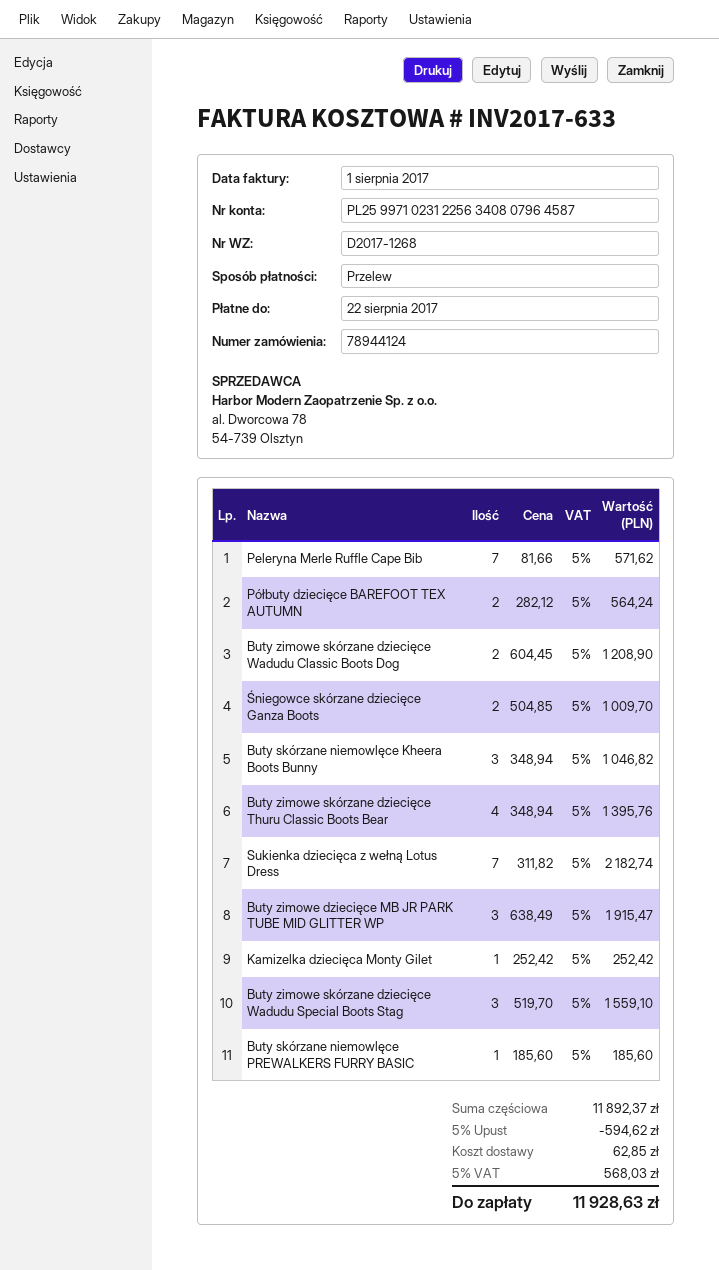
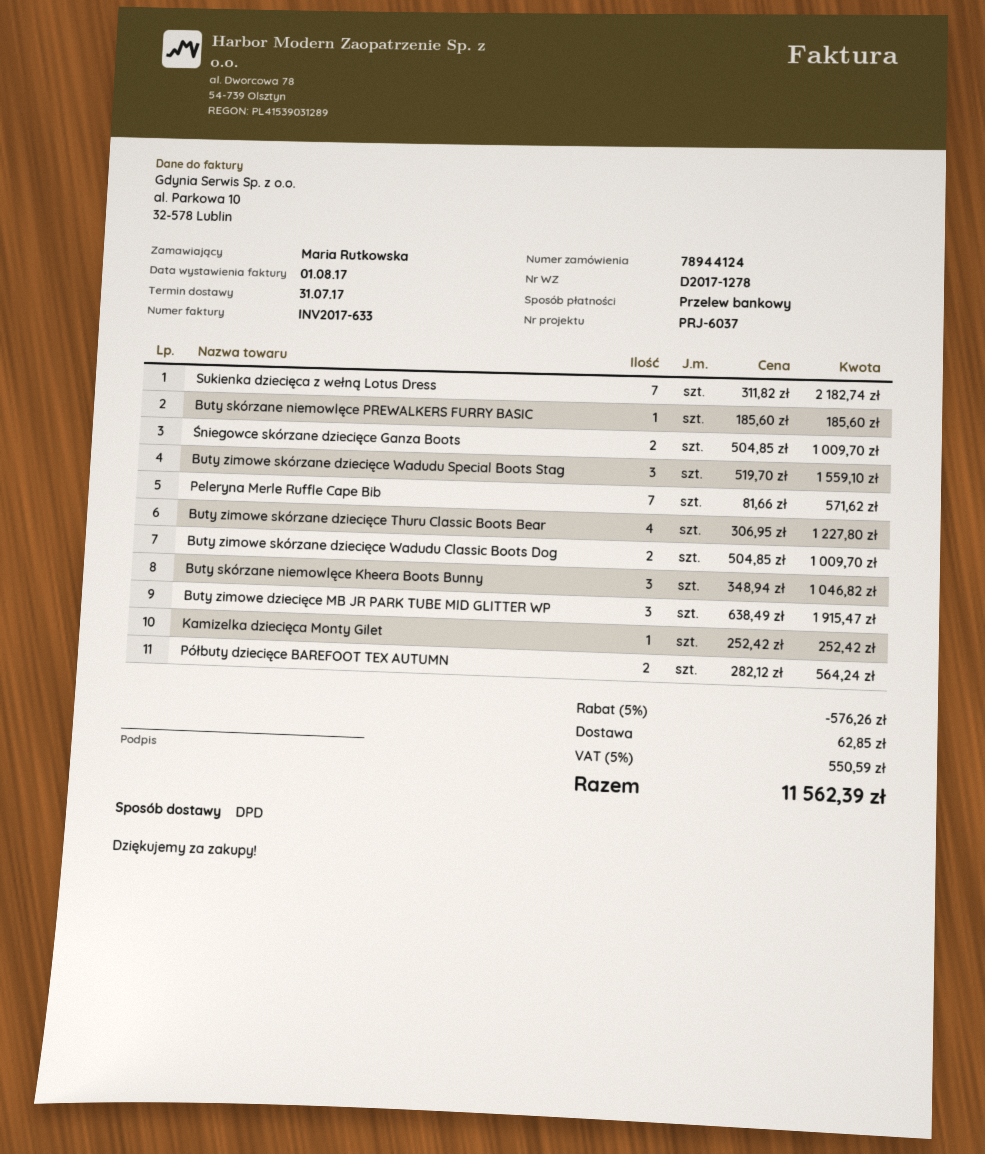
delivery note number: D2017-1268 -> D2017-1278
Buty zimowe skórzane dziecięce Wadudu Classic Boots Dog: 2 x 604.45 = 1208.90 -> 2 x 504.85 = 1009.70
Buty zimowe skórzane dziecięce Thuru Classic Boots Bear: 4 x 348.94 = 1395.76 -> 4 x 306.95 = 1227.80
discount: 5% = 594.62 -> 5% = 576.26
tax: 5% = 568.03 -> 5% = 550.59
total: 11928.63 -> 11562.39

